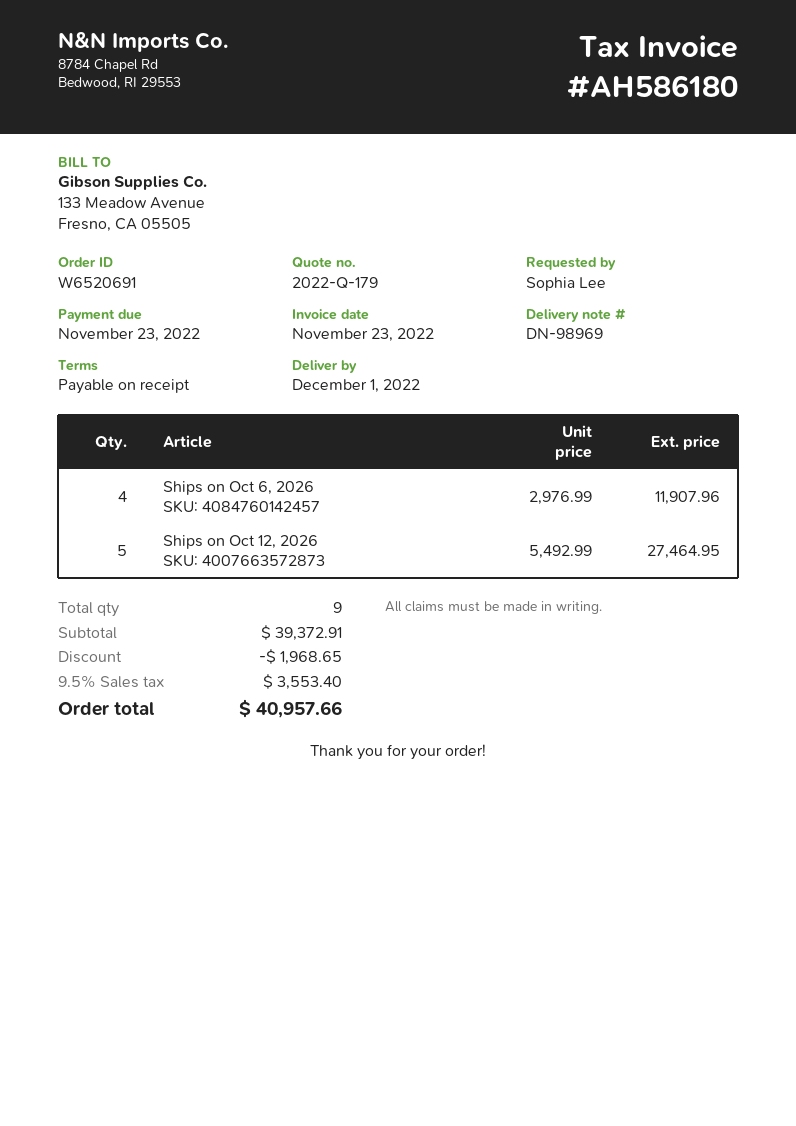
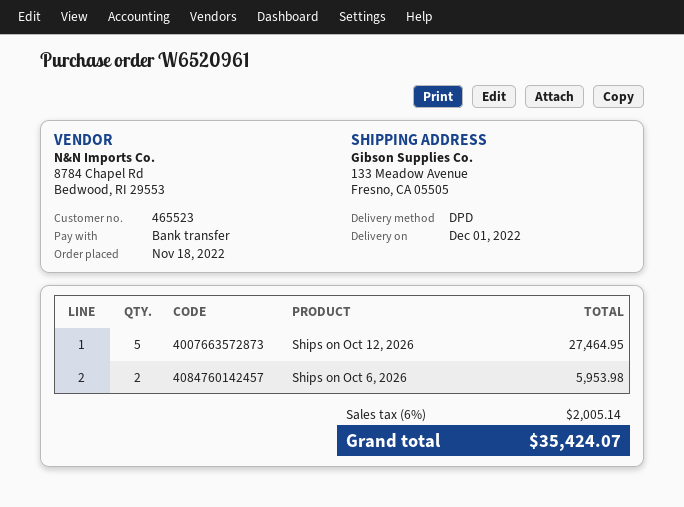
order number: W6520691 -> W6520961
Ships on Oct 6, 2026: 4 for 11907.96 -> 2 for 5953.98
discount: 1968.65 -> none
tax: 9.5% = 3553.40 -> 6% = 2005.14
total: 40957.66 -> 35424.07

